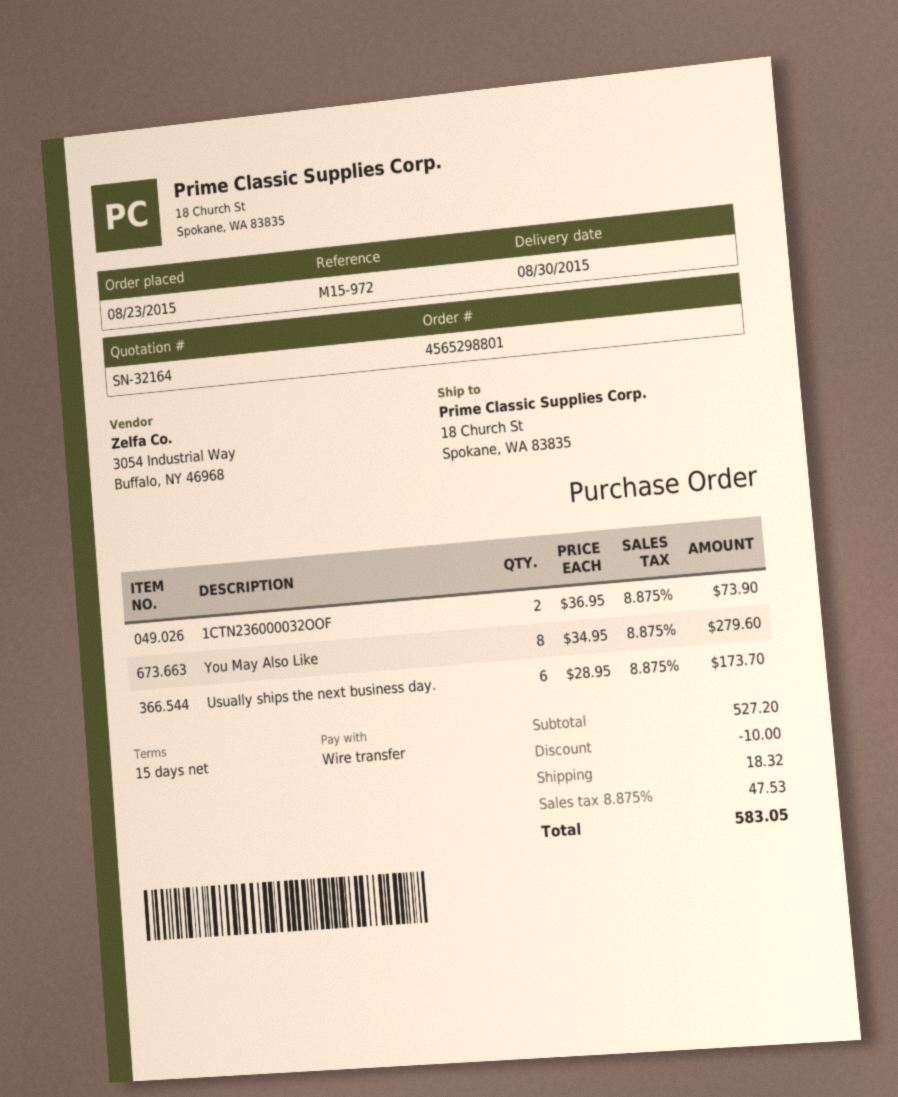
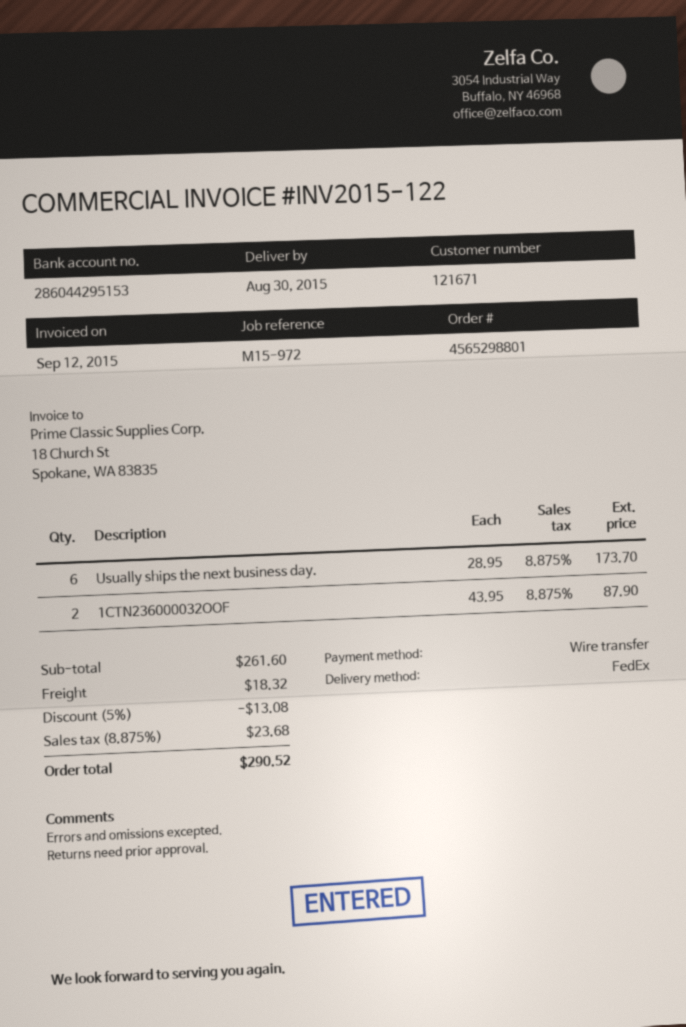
1CTN236000032OOF: 2 x 36.95 = 73.90 -> 2 x 43.95 = 87.90
You May Also Like: 8 x 34.95 = 279.60 -> none
subtotal: 527.20 -> 261.60
discount: 10.00 -> 13.08
tax: 8.875% = 47.53 -> 8.875% = 23.68
total: 583.05 -> 290.52

